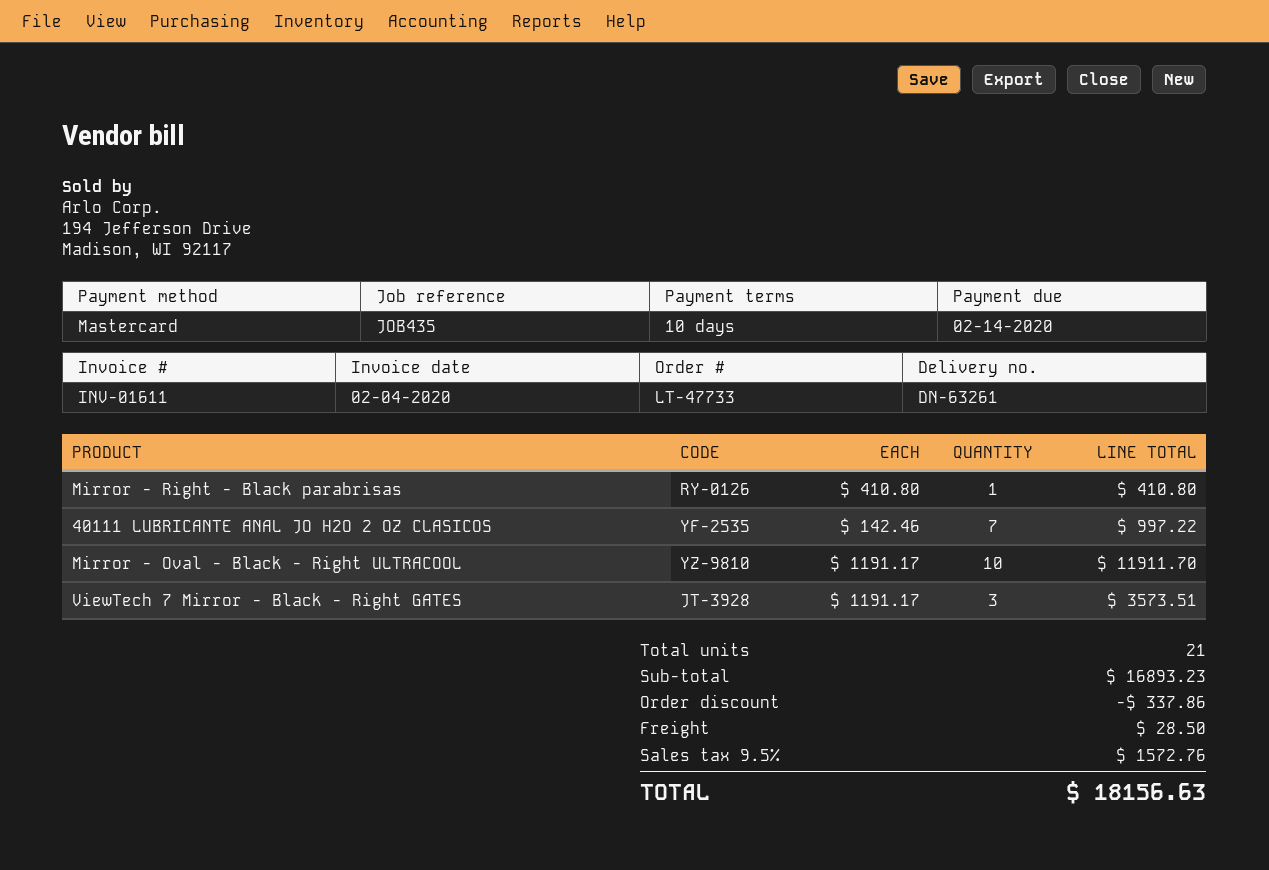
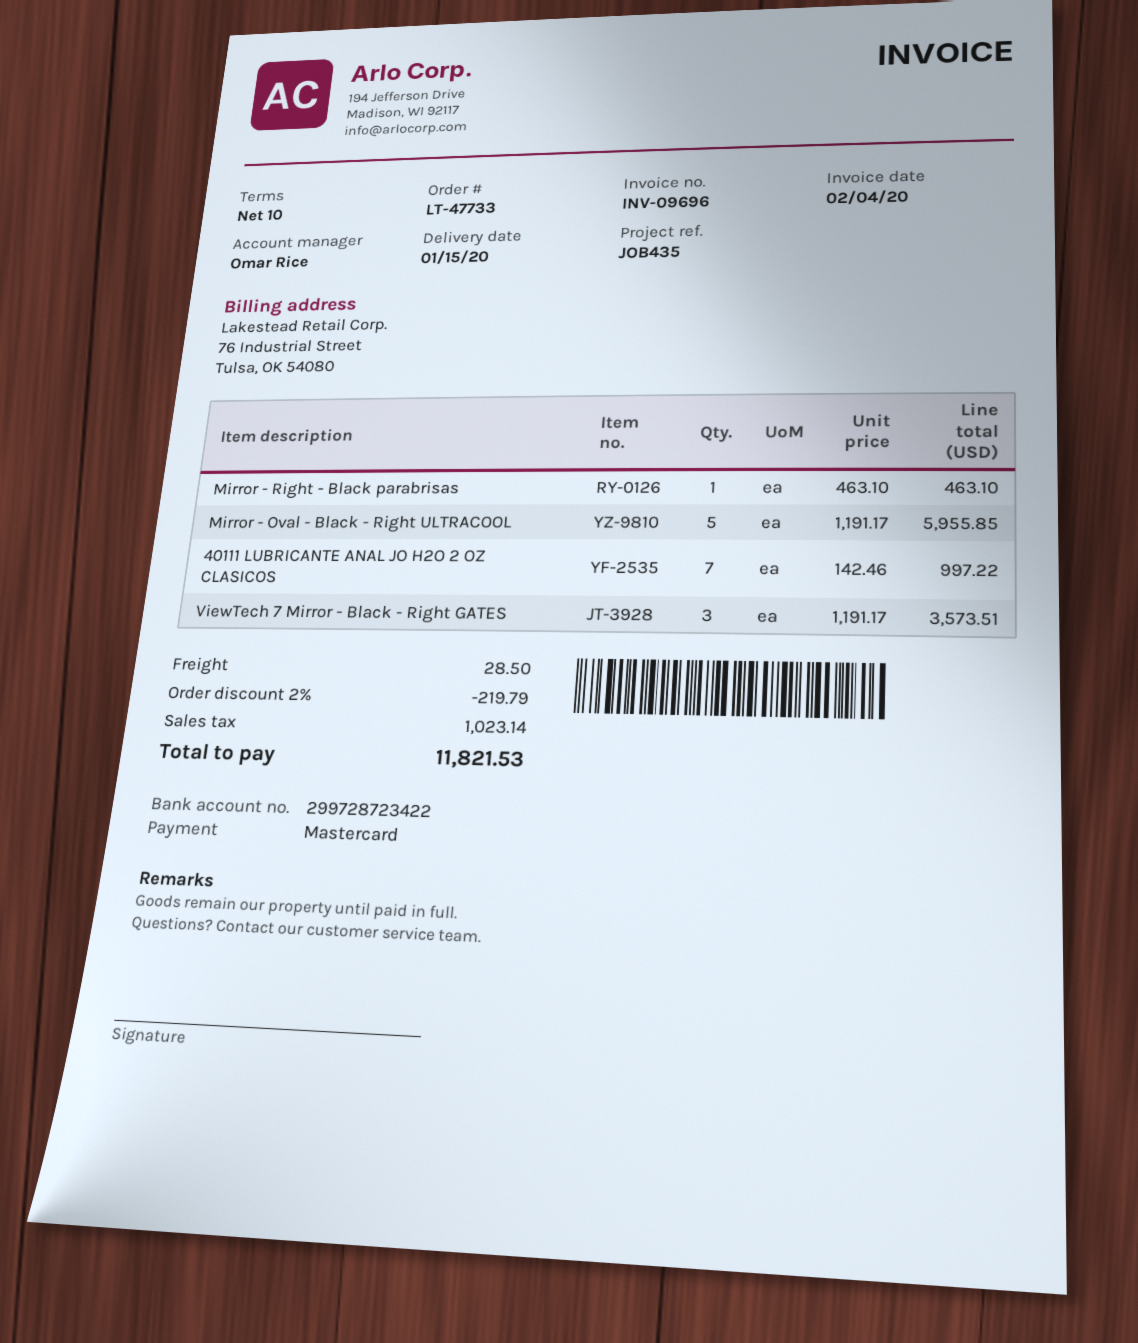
invoice number: INV-01611 -> INV-09696
Mirror - Right - Black parabrisas: 1 x 410.80 = 410.80 -> 1 x 463.10 = 463.10
Mirror - Oval - Black - Right ULTRACOOL: 10 x 1191.17 = 11911.70 -> 5 x 1191.17 = 5955.85
discount: 337.86 -> 219.79
tax: 1572.76 -> 1023.14
total: 18156.63 -> 11821.53

